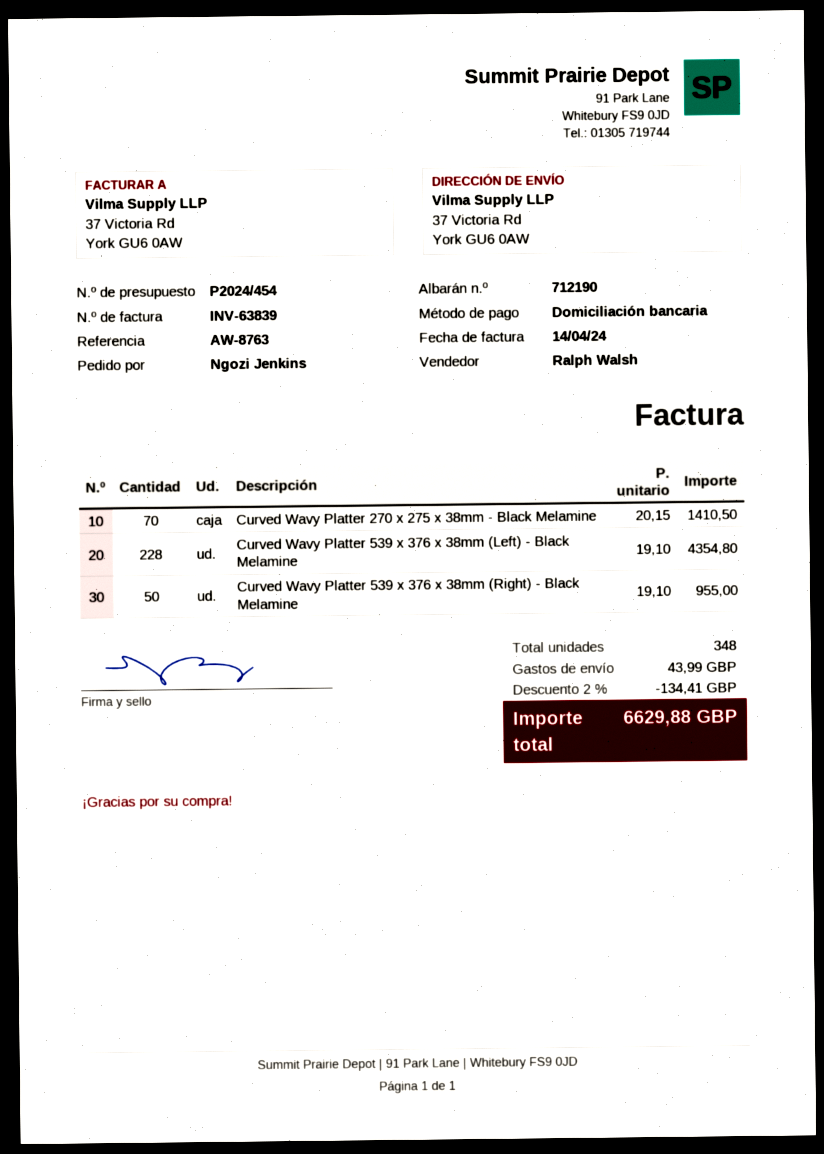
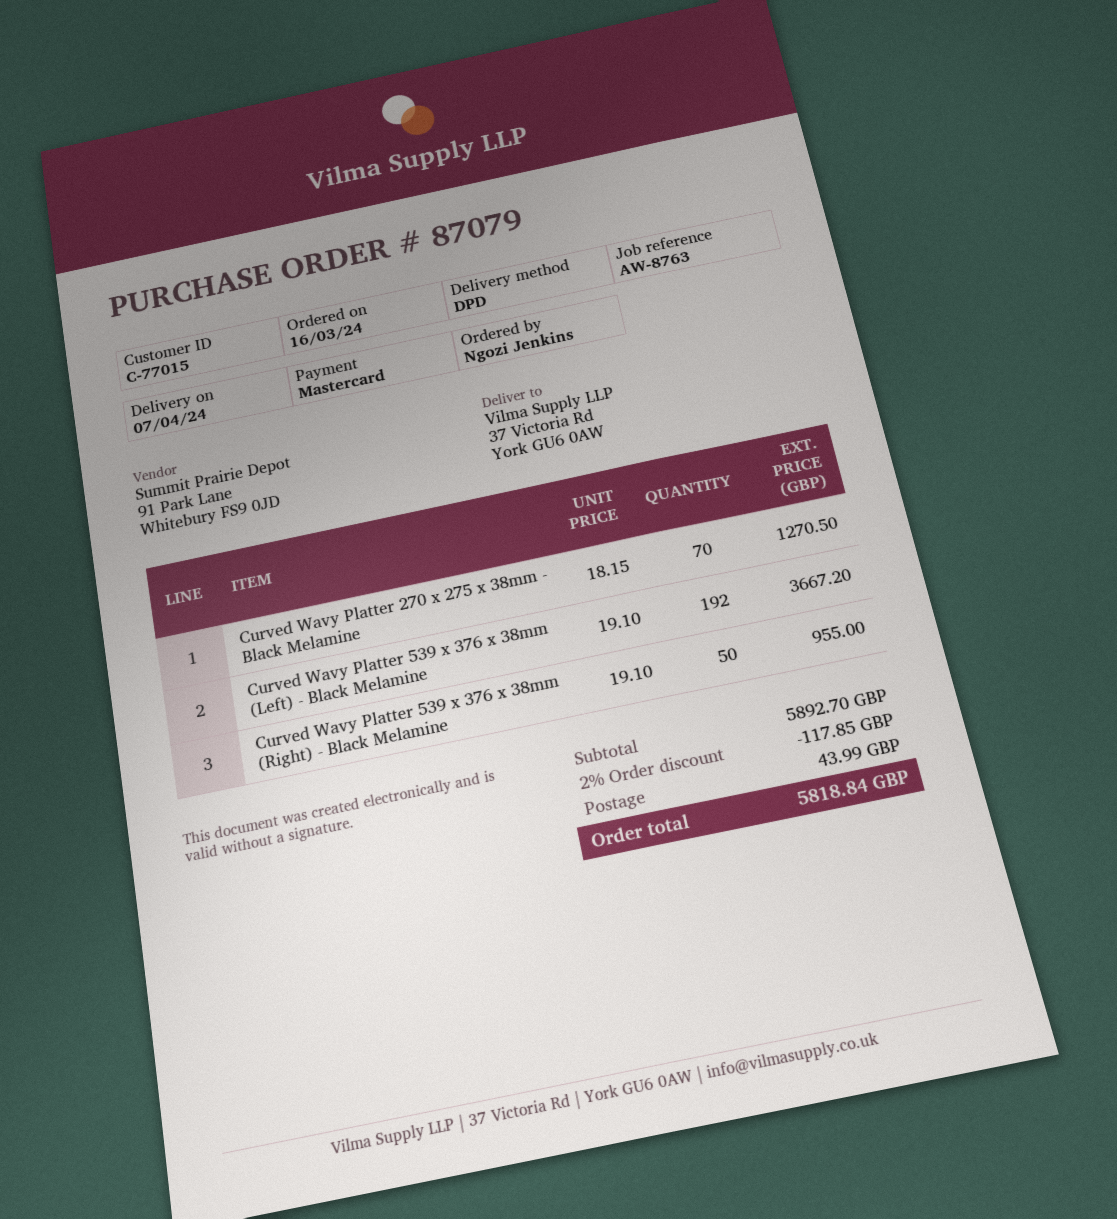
payment method: direct debit -> Mastercard
Curved Wavy Platter 270 x 275 x 38mm - Black Melamine: 70 x 20.15 = 1410.50 -> 70 x 18.15 = 1270.50
Curved Wavy Platter 539 x 376 x 38mm (Left) - Black Melamine: 228 x 19.10 = 4354.80 -> 192 x 19.10 = 3667.20
discount: 2% = 134.41 -> 2% = 117.85
total: 6629.88 -> 5818.84

